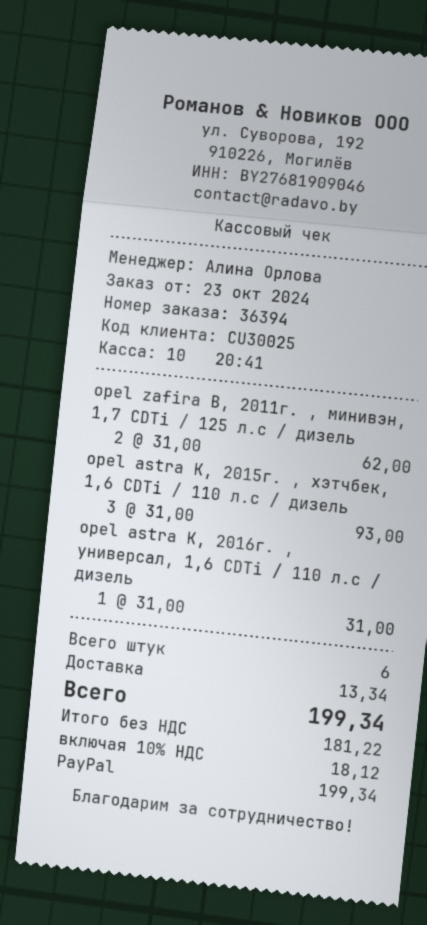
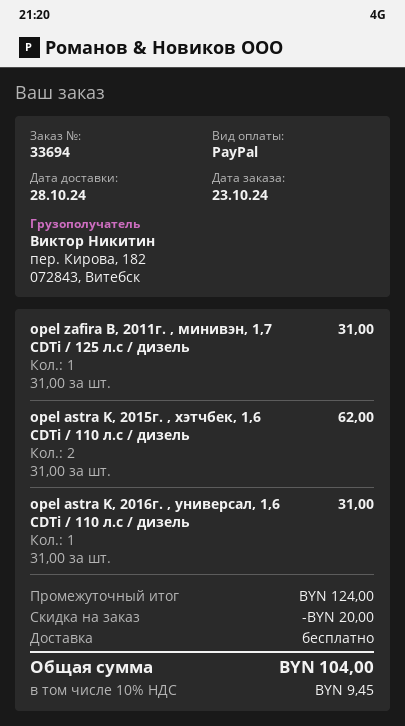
order number: 36394 -> 33694
opel zafira B, 2011г. , минивэн, 1,7 CDTi / 125 л.с / дизель: 2 x 31.00 = 62.00 -> 1 x 31.00 = 31.00
opel astra K, 2015г. , хэтчбек, 1,6 CDTi / 110 л.с / дизель: 3 x 31.00 = 93.00 -> 2 x 31.00 = 62.00
discount: none -> 20.00
shipping: 13.34 -> 0.00
tax: 10% = 18.12 -> 10% = 9.45
total: 199.34 -> 104.00

